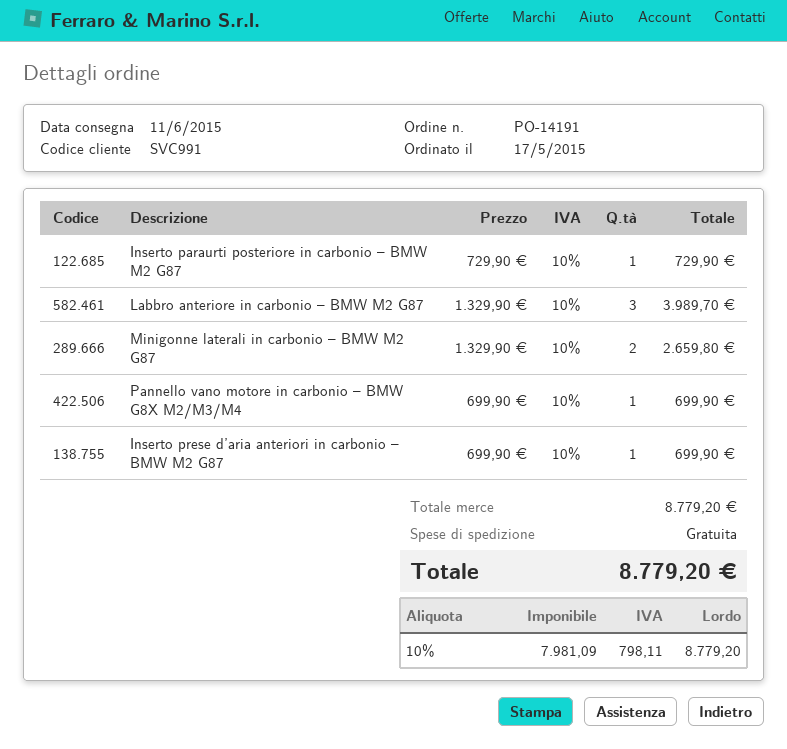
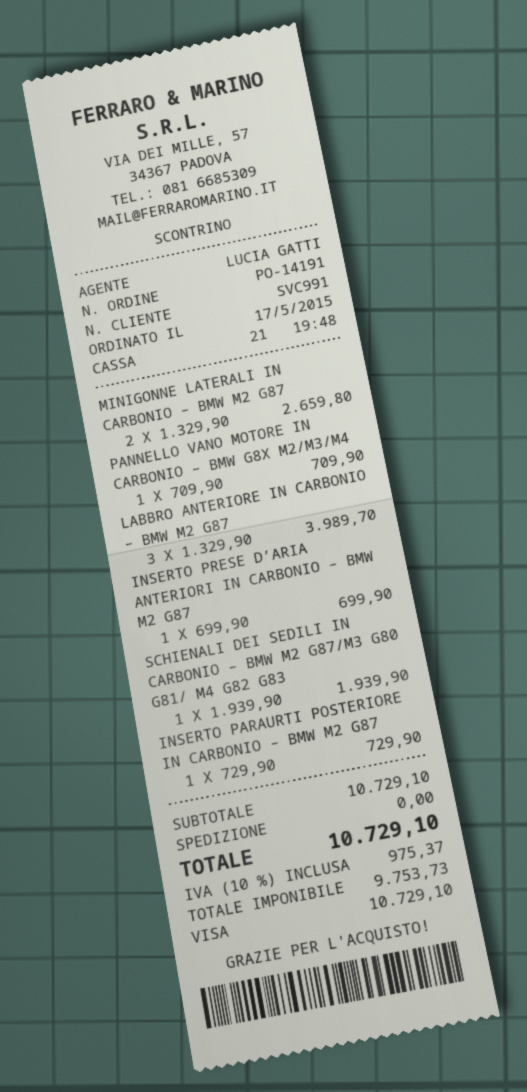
Pannello vano motore in carbonio – BMW G8X M2/M3/M4: 1 x 699.90 = 699.90 -> 1 x 709.90 = 709.90
SCHIENALI DEI SEDILI IN CARBONIO – BMW M2 G87/M3 G80 G81/ M4 G82 G83: none -> 1 x 1939.90 = 1939.90
subtotal: 8779.20 -> 10729.10
net: 7981.09 -> 9753.73
tax: 10% = 798.11 -> 10% = 975.37
total: 8779.20 -> 10729.10

